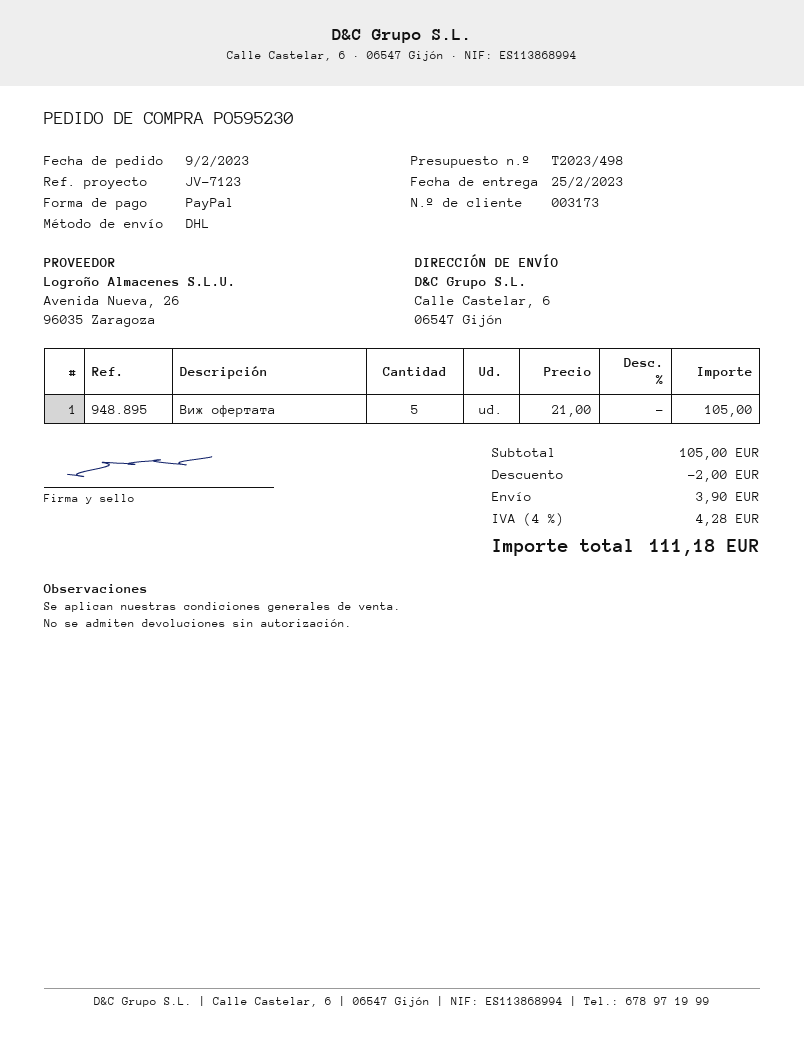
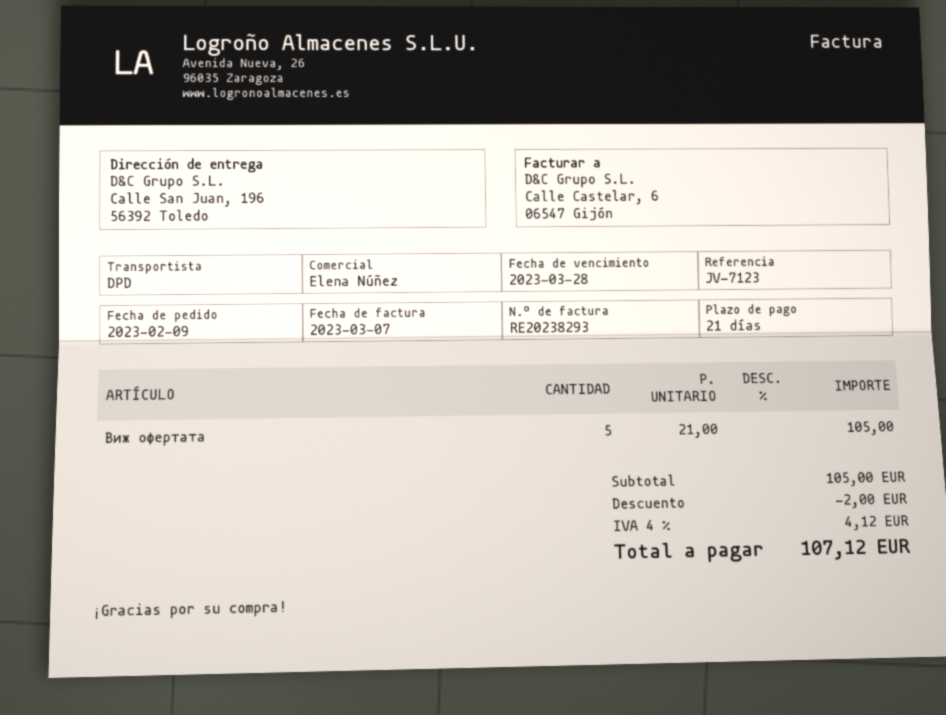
shipping method: DHL -> DPD
ship to: Calle Castelar, 6, 06547 Gijón -> Calle San Juan, 196, 56392 Toledo
shipping: 3.90 -> none
tax: 4% = 4.28 -> 4% = 4.12
total: 111.18 -> 107.12

